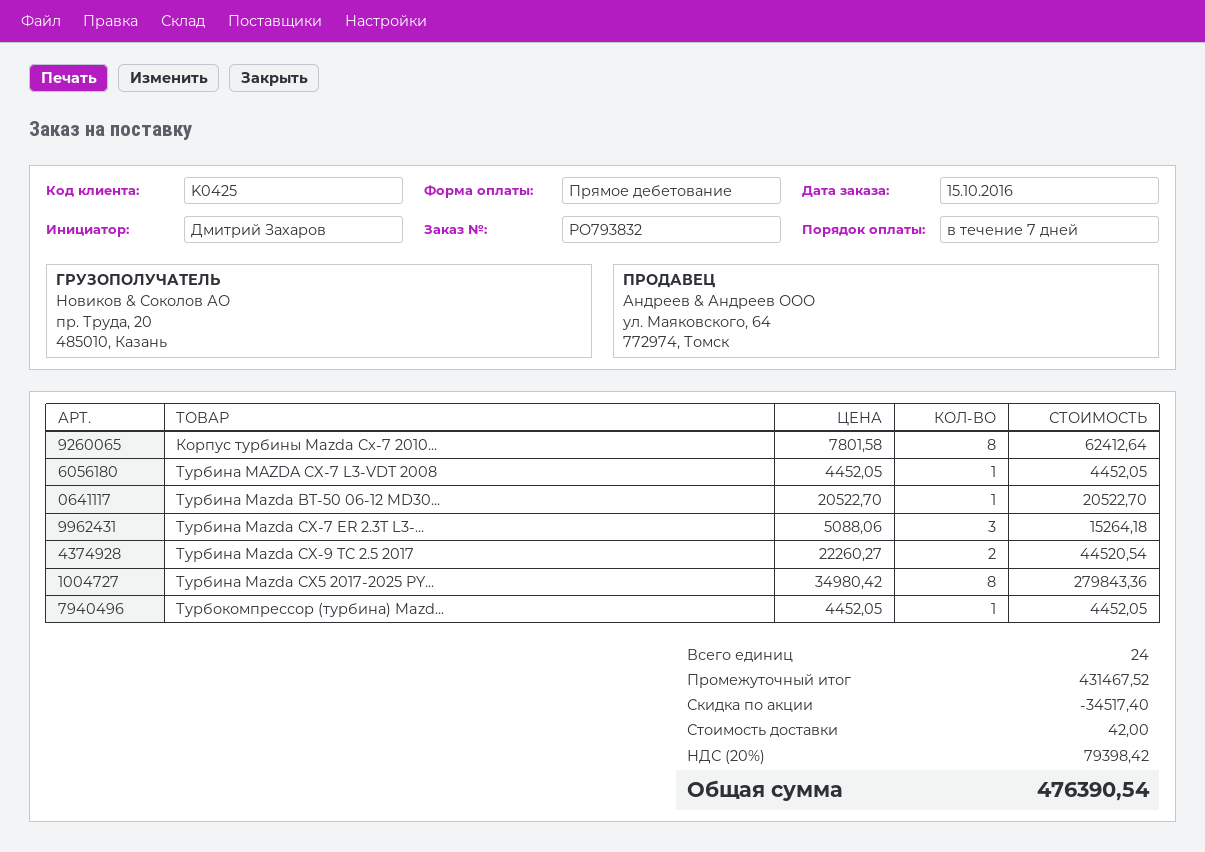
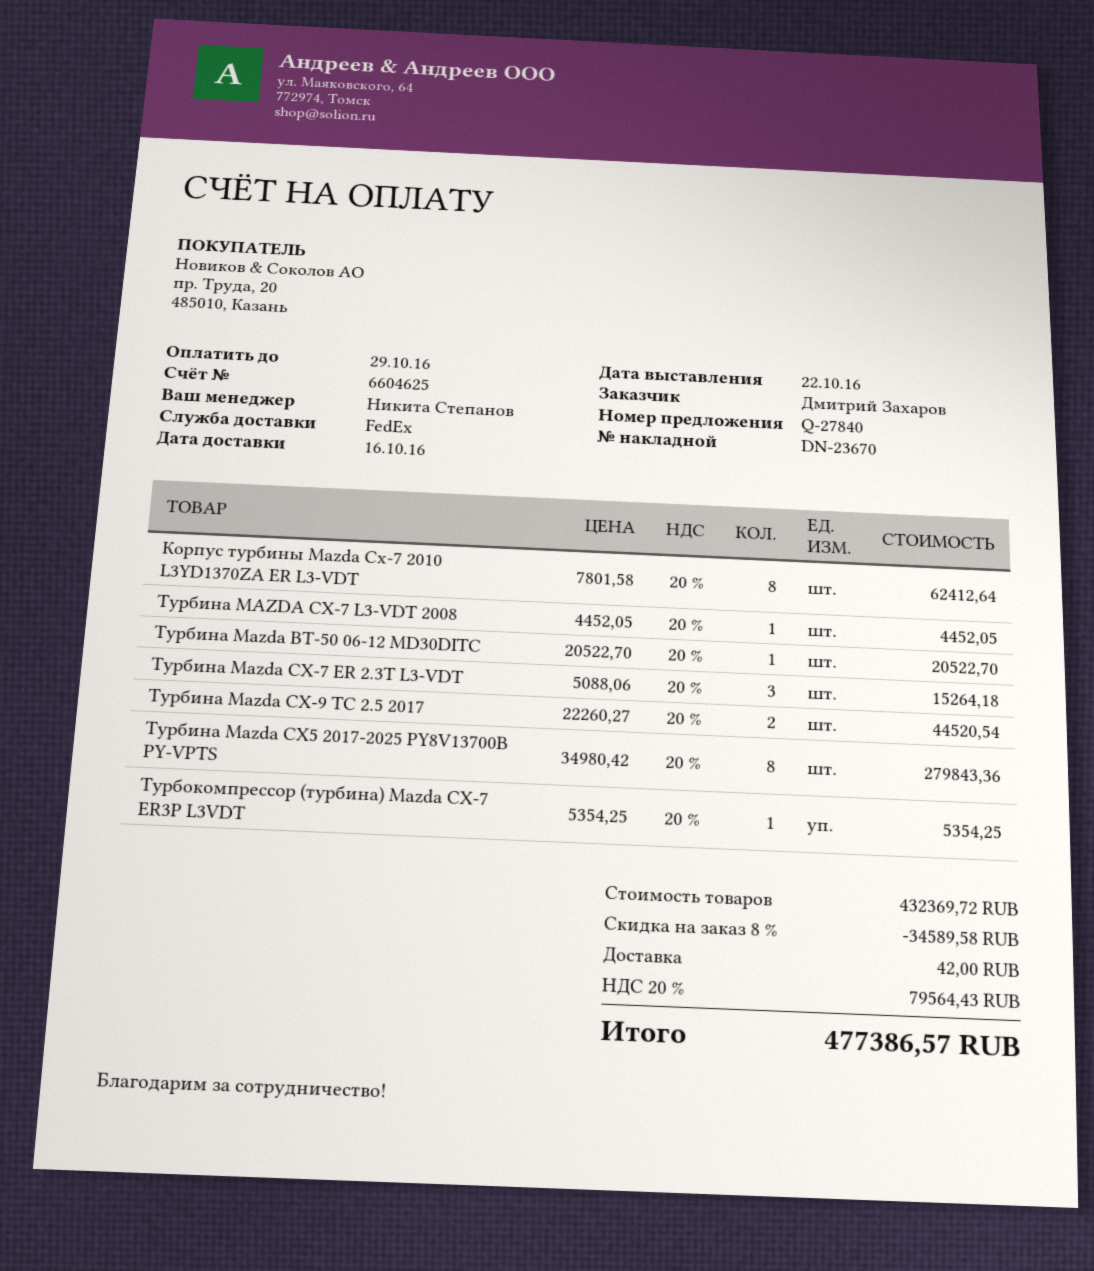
Турбокомпрессор (турбина) Mazd...: 1 x 4452.05 = 4452.05 -> 1 x 5354.25 = 5354.25
subtotal: 431467.52 -> 432369.72
discount: 34517.40 -> 34589.58
tax: 20% = 79398.42 -> 20% = 79564.43
total: 476390.54 -> 477386.57

